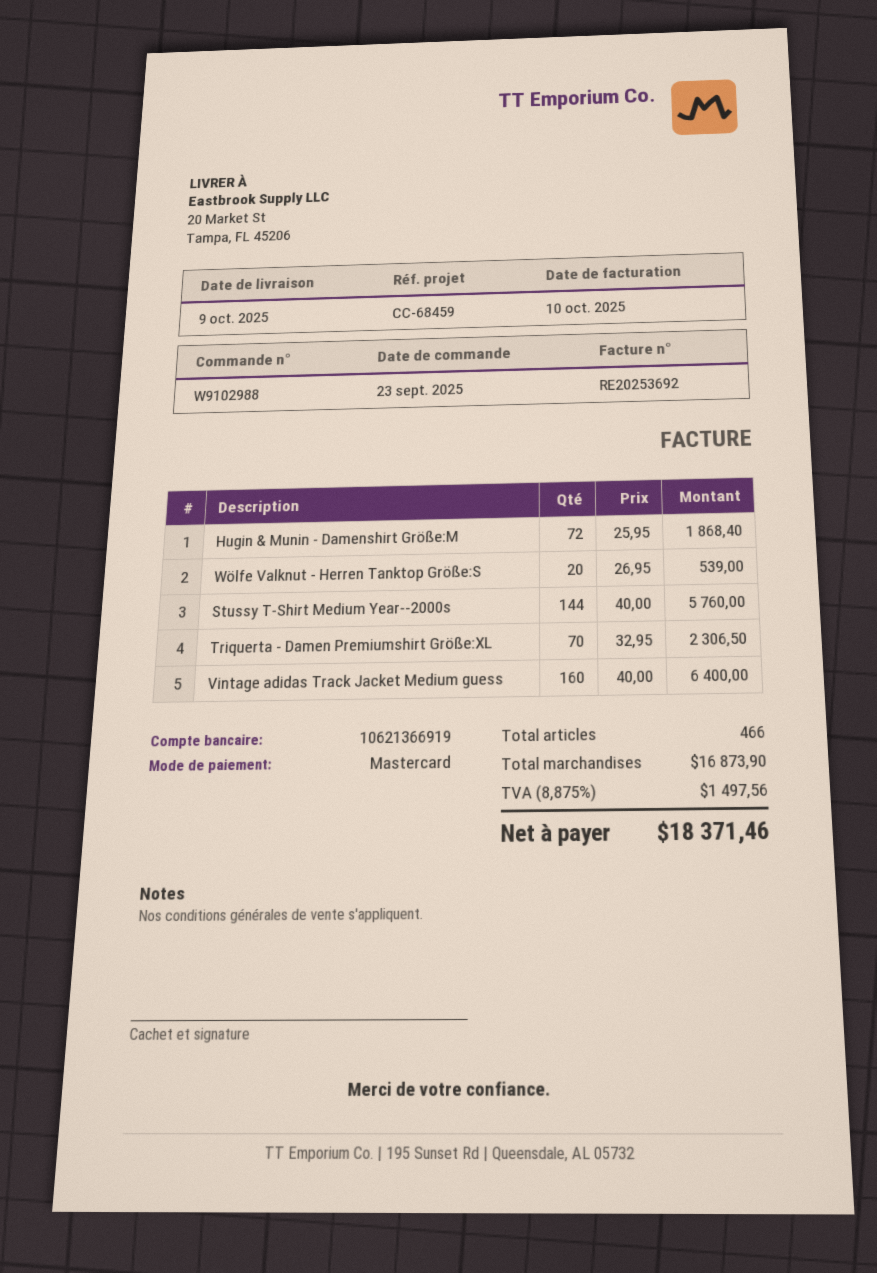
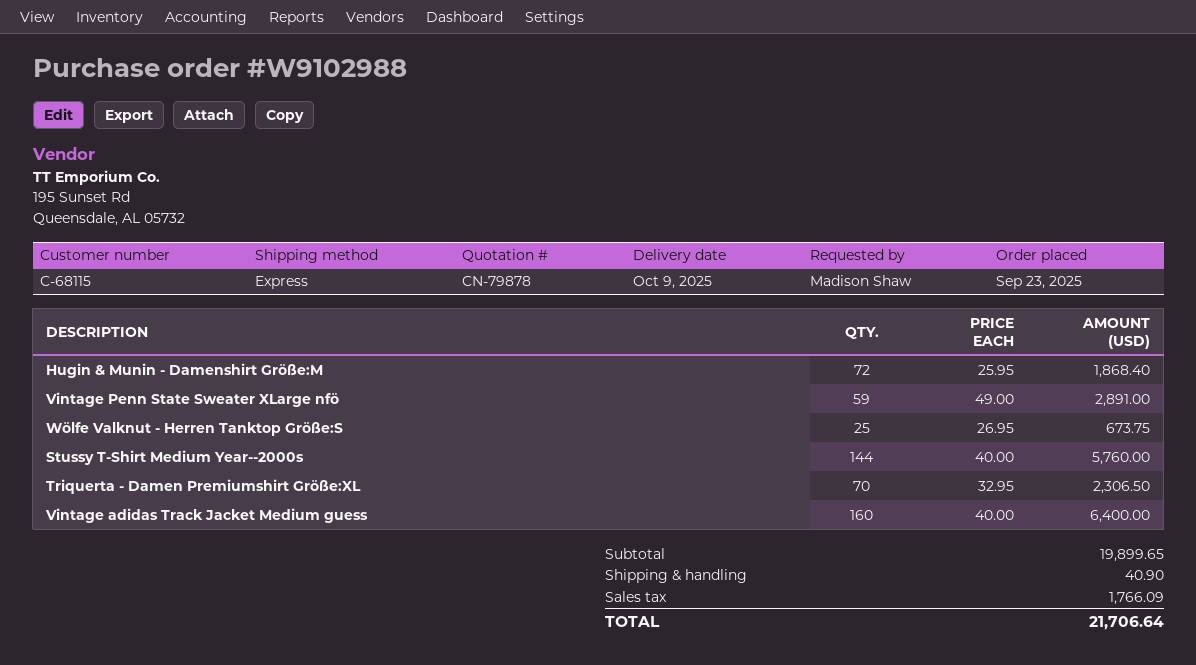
Wölfe Valknut - Herren Tanktop Größe:S: 20 x 26.95 = 539.00 -> 25 x 26.95 = 673.75
Vintage Penn State Sweater XLarge nfö: none -> 59 x 49.00 = 2891.00
subtotal: 16873.90 -> 19899.65
shipping: none -> 40.90
tax: 1497.56 -> 1766.09
total: 18371.46 -> 21706.64

